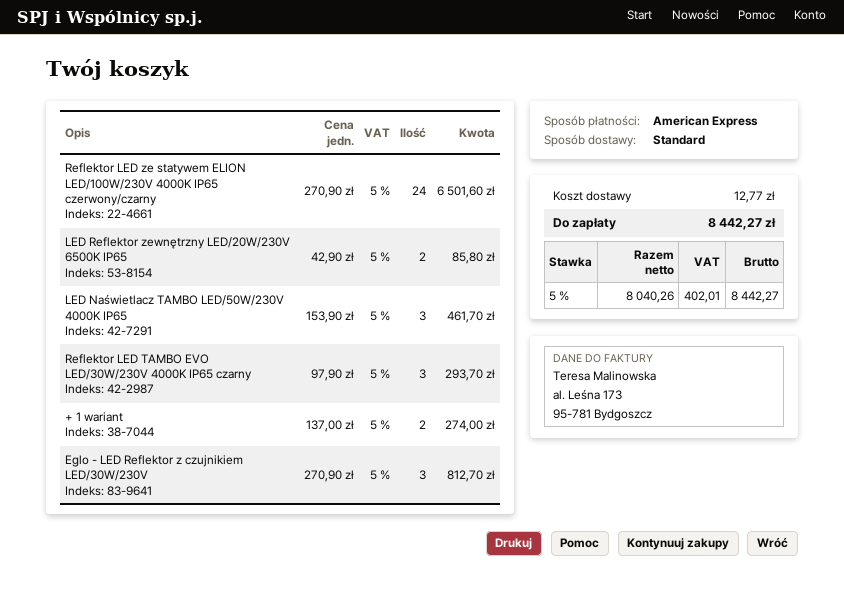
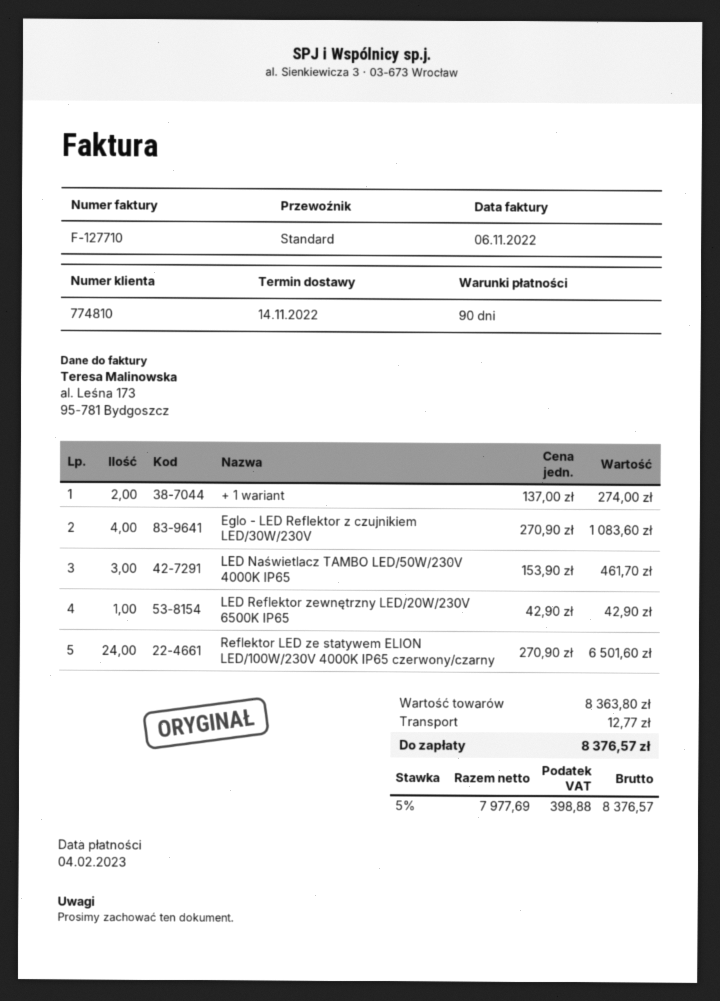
LED Reflektor zewnętrzny LED/20W/230V 6500K IP65: 2 x 42.90 = 85.80 -> 1 x 42.90 = 42.90
Reflektor LED TAMBO EVO LED/30W/230V 4000K IP65 czarny: 3 x 97.90 = 293.70 -> none
Eglo - LED Reflektor z czujnikiem LED/30W/230V: 3 x 270.90 = 812.70 -> 4 x 270.90 = 1083.60
net: 8040.26 -> 7977.69
tax: 5% = 402.01 -> 5% = 398.88
total: 8442.27 -> 8376.57

